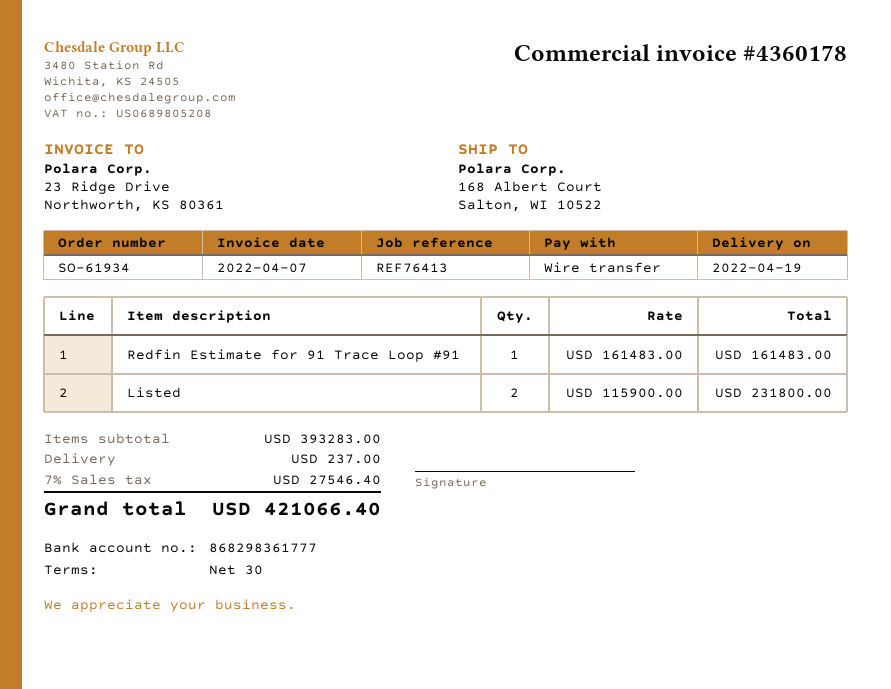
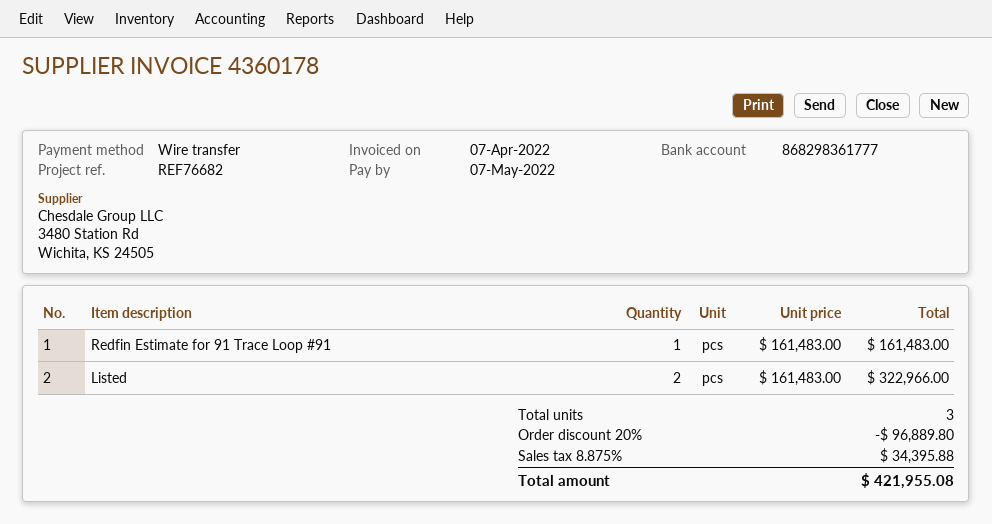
reference: REF76413 -> REF76682
Listed: 2 x 115900.00 = 231800.00 -> 2 x 161483.00 = 322966.00
discount: none -> 20% = 96889.80
shipping: 237.00 -> none
tax: 7% = 27546.40 -> 8.875% = 34395.88
total: 421066.40 -> 421955.08

